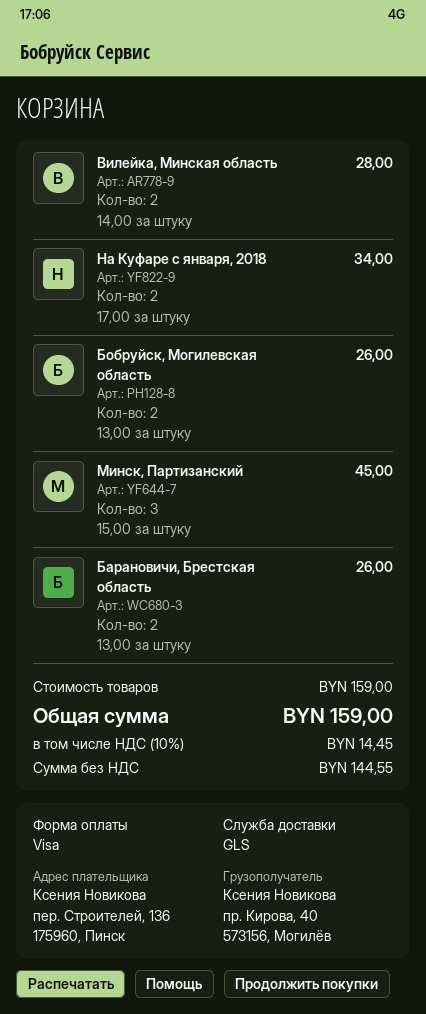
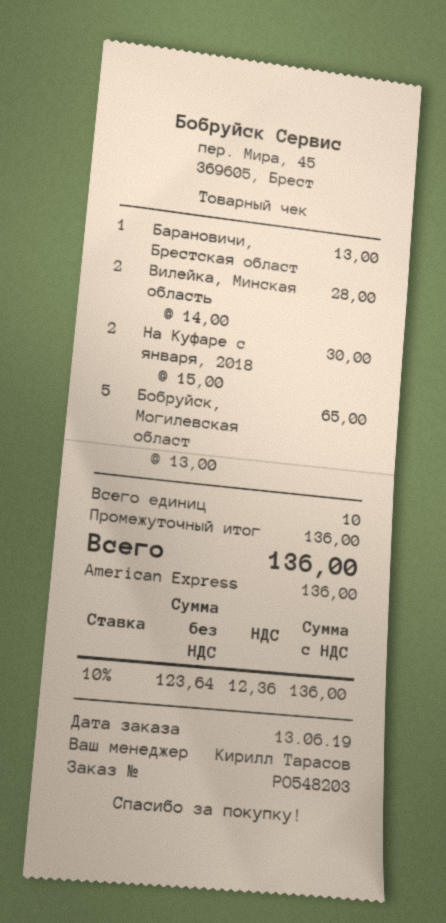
payment method: Visa -> American Express
На Куфаре с января, 2018: 2 x 17.00 = 34.00 -> 2 x 15.00 = 30.00
Бобруйск, Могилевская область: 2 x 13.00 = 26.00 -> 5 x 13.00 = 65.00
Минск, Партизанский: 3 x 15.00 = 45.00 -> none
Барановичи, Брестская область: 2 x 13.00 = 26.00 -> 1 x 13.00 = 13.00
subtotal: 159.00 -> 136.00
net: 144.55 -> 123.64
tax: 10% = 14.45 -> 10% = 12.36
total: 159.00 -> 136.00

